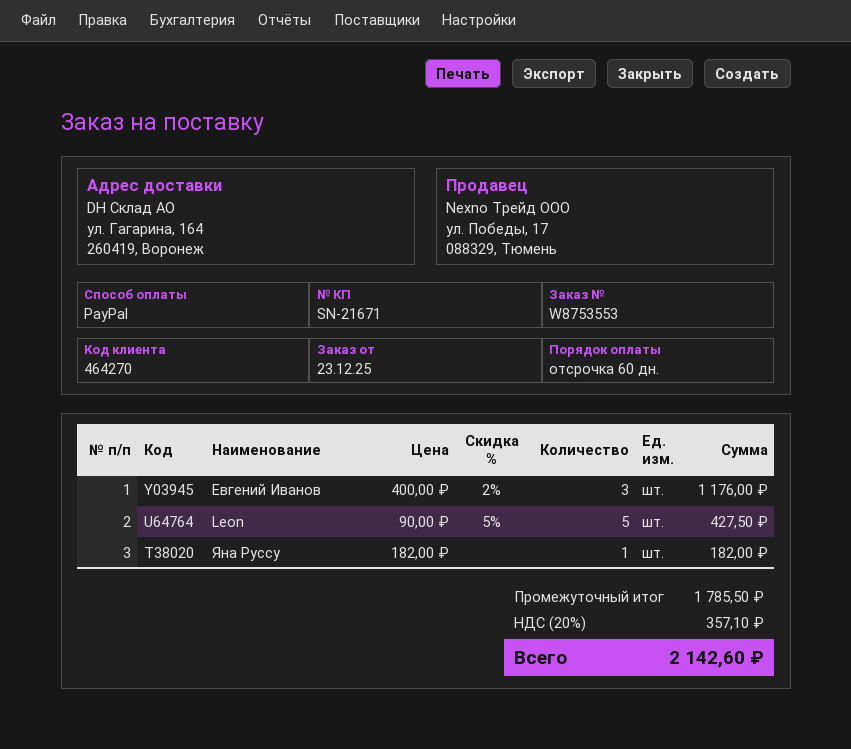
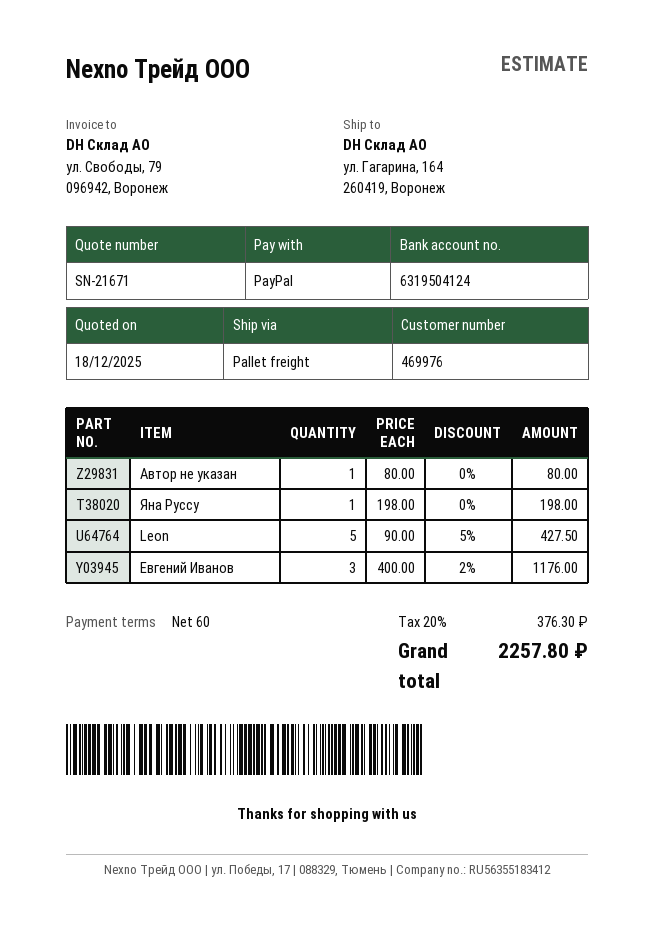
customer number: 464270 -> 469976
Яна Руссу: 1 x 182.00 = 182.00 -> 1 x 198.00 = 198.00
Автор не указан: none -> 1 x 80.00 = 80.00
tax: 20% = 357.10 -> 20% = 376.30
total: 2142.60 -> 2257.80

